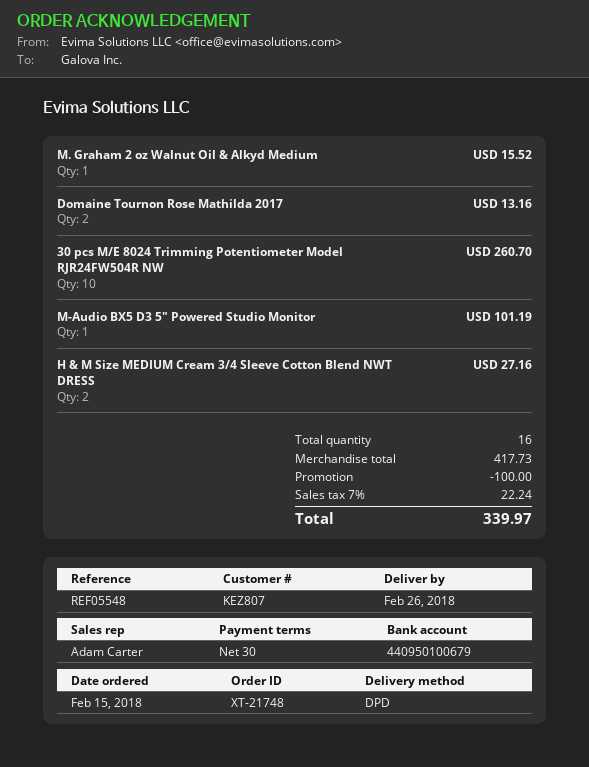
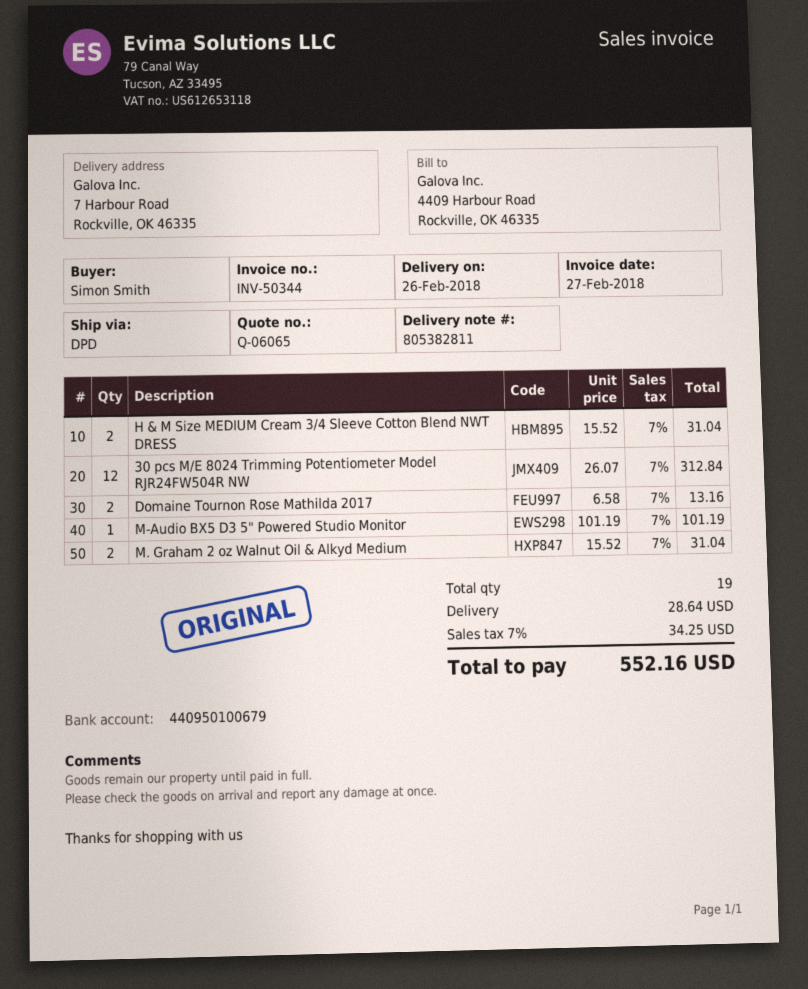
M. Graham 2 oz Walnut Oil & Alkyd Medium: 1 for 15.52 -> 2 for 31.04
30 pcs M/E 8024 Trimming Potentiometer Model RJR24FW504R NW: 10 for 260.70 -> 12 for 312.84
H & M Size MEDIUM Cream 3/4 Sleeve Cotton Blend NWT DRESS: 2 for 27.16 -> 2 for 31.04
total quantity: 16 -> 19
discount: 100.00 -> none
shipping: none -> 28.64
tax: 7% = 22.24 -> 7% = 34.25
total: 339.97 -> 552.16

